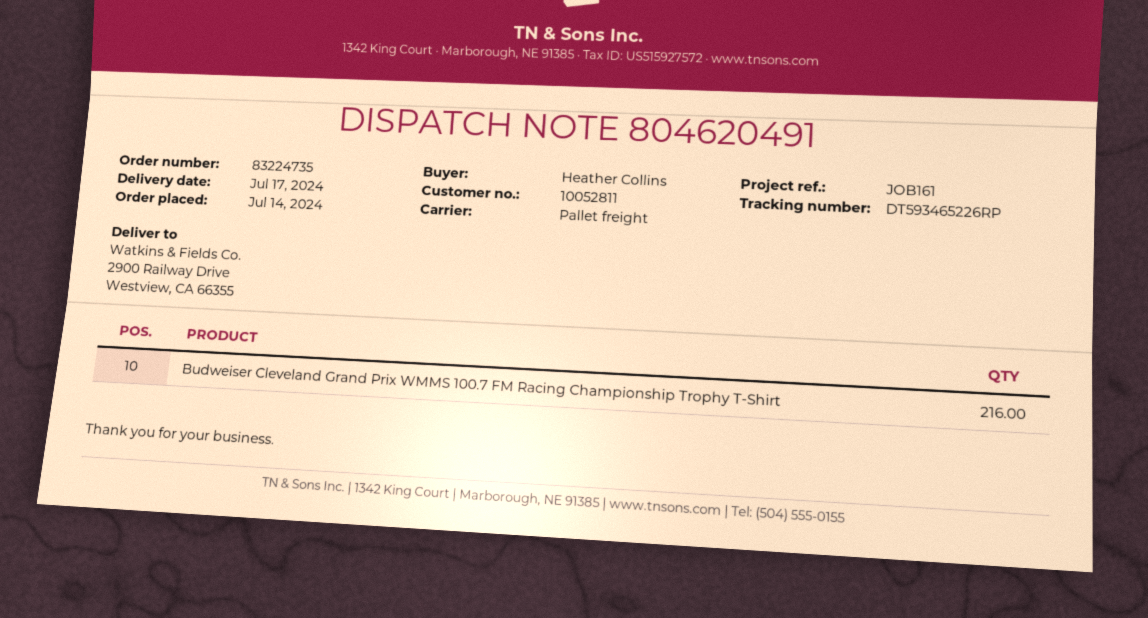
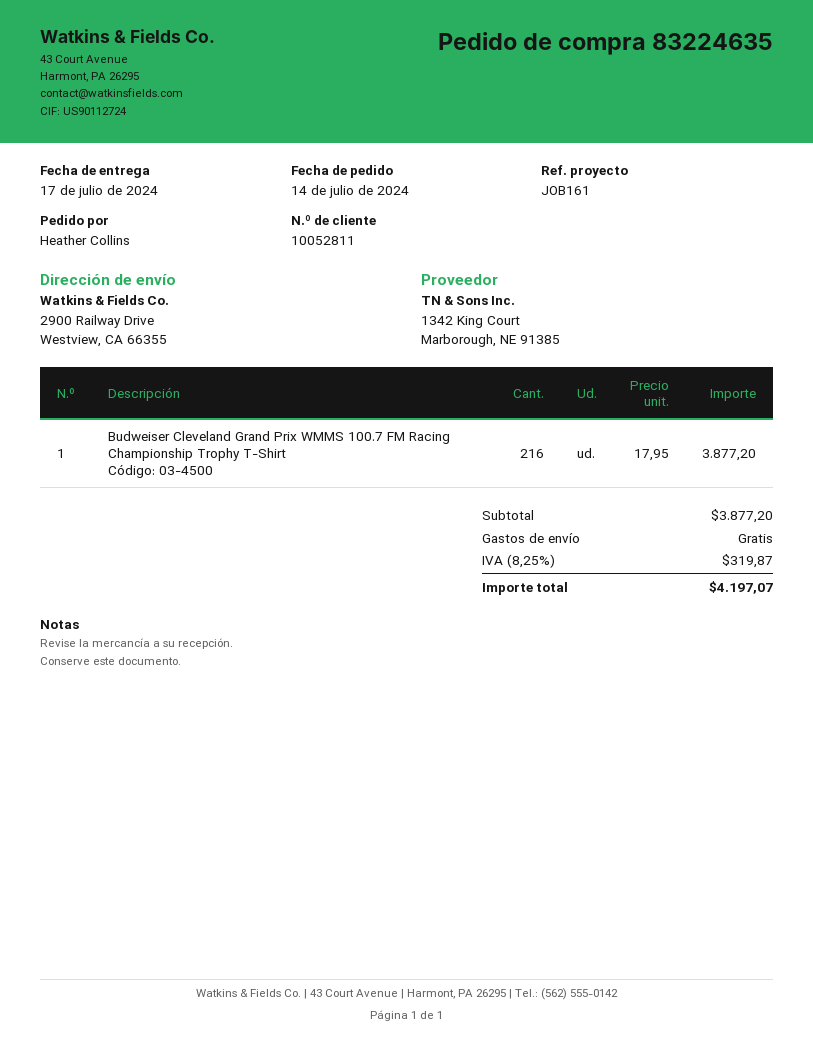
order number: 83224735 -> 83224635

